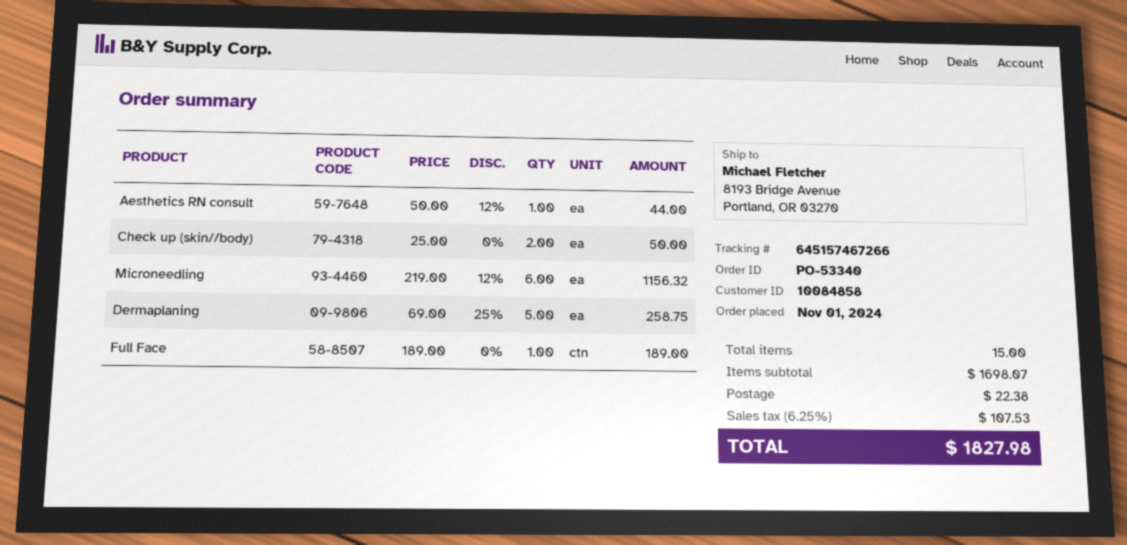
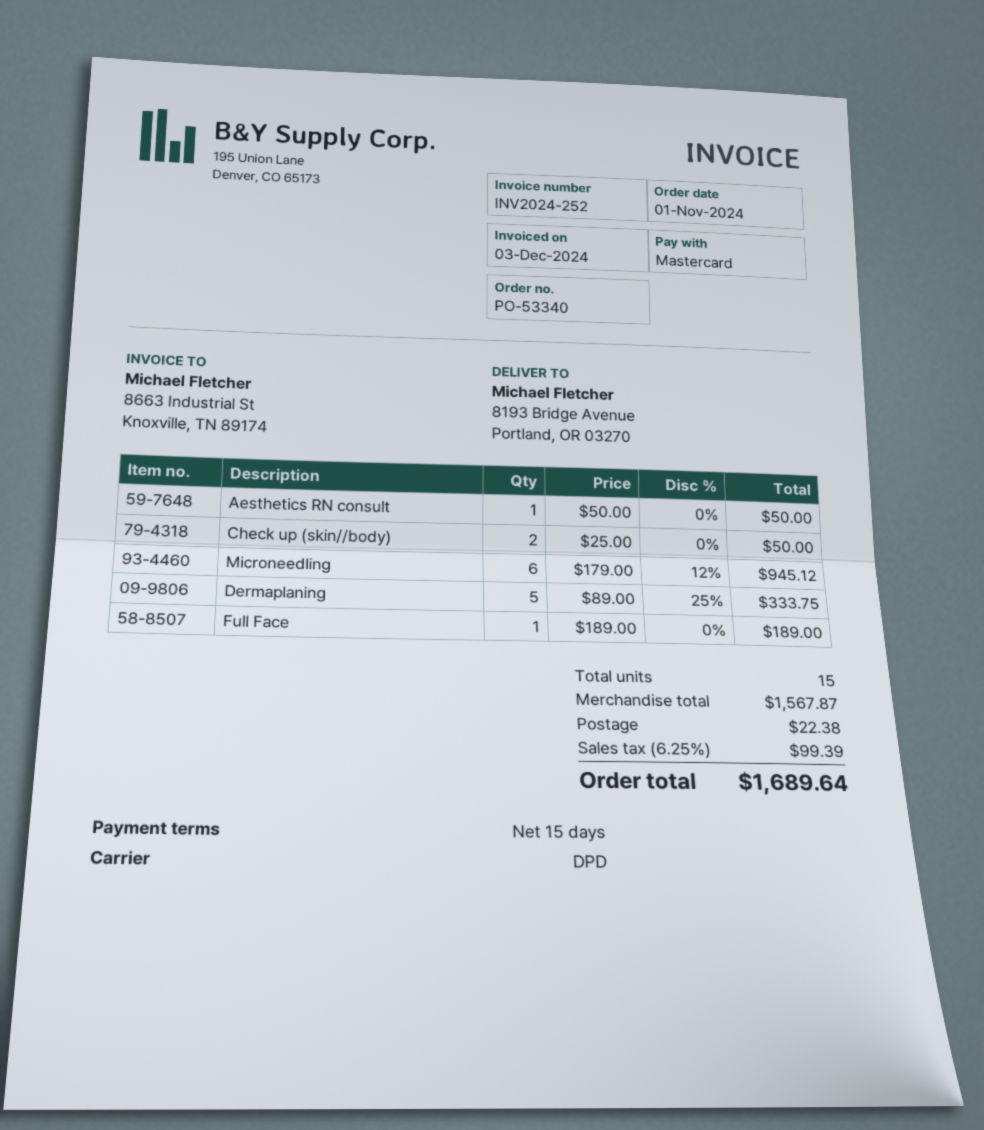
Aesthetics RN consult: 1 x 50.00 - 12% = 44.00 -> 1 x 50.00 = 50.00
Microneedling: 6 x 219.00 - 12% = 1156.32 -> 6 x 179.00 - 12% = 945.12
Dermaplaning: 5 x 69.00 - 25% = 258.75 -> 5 x 89.00 - 25% = 333.75
subtotal: 1698.07 -> 1567.87
tax: 6.25% = 107.53 -> 6.25% = 99.39
total: 1827.98 -> 1689.64

